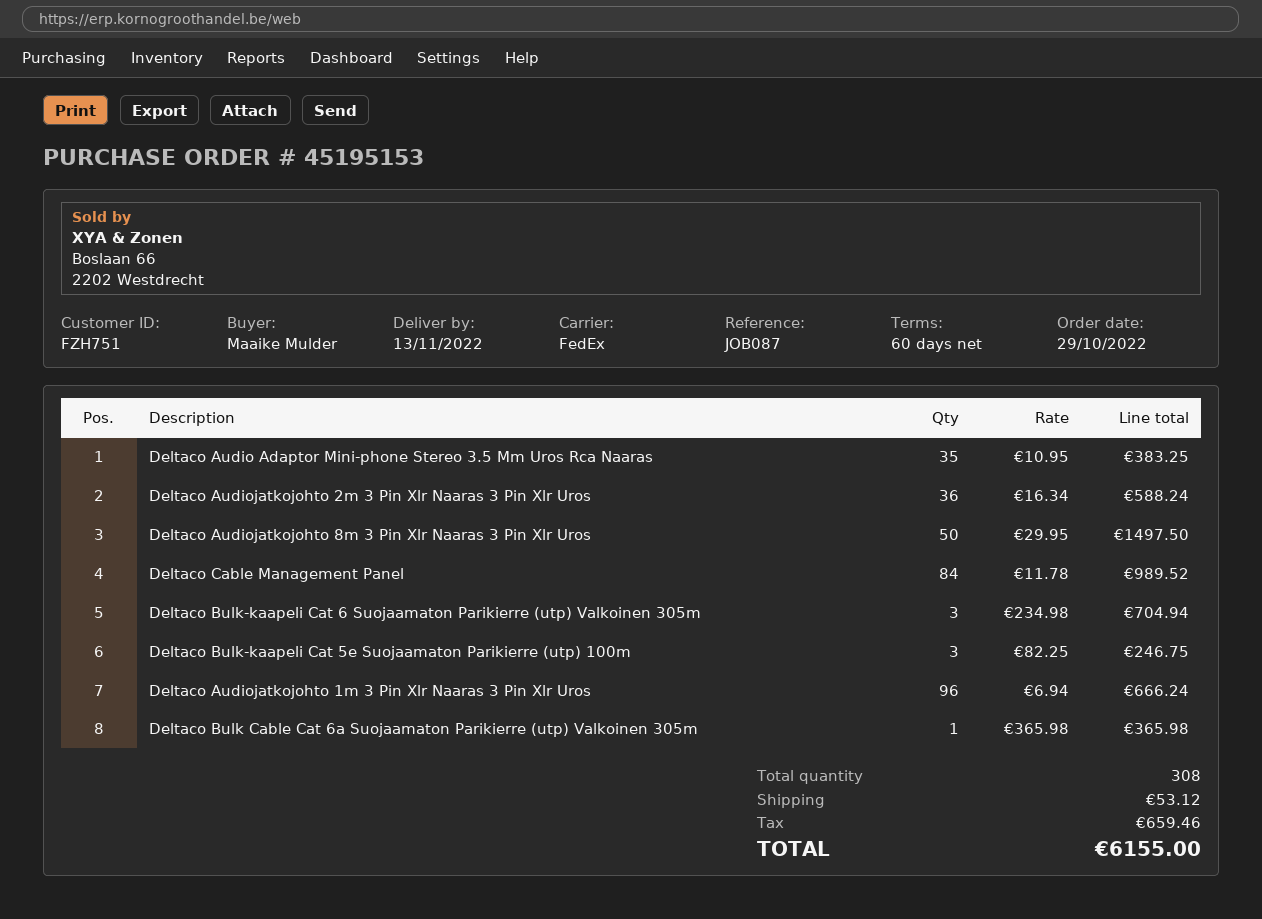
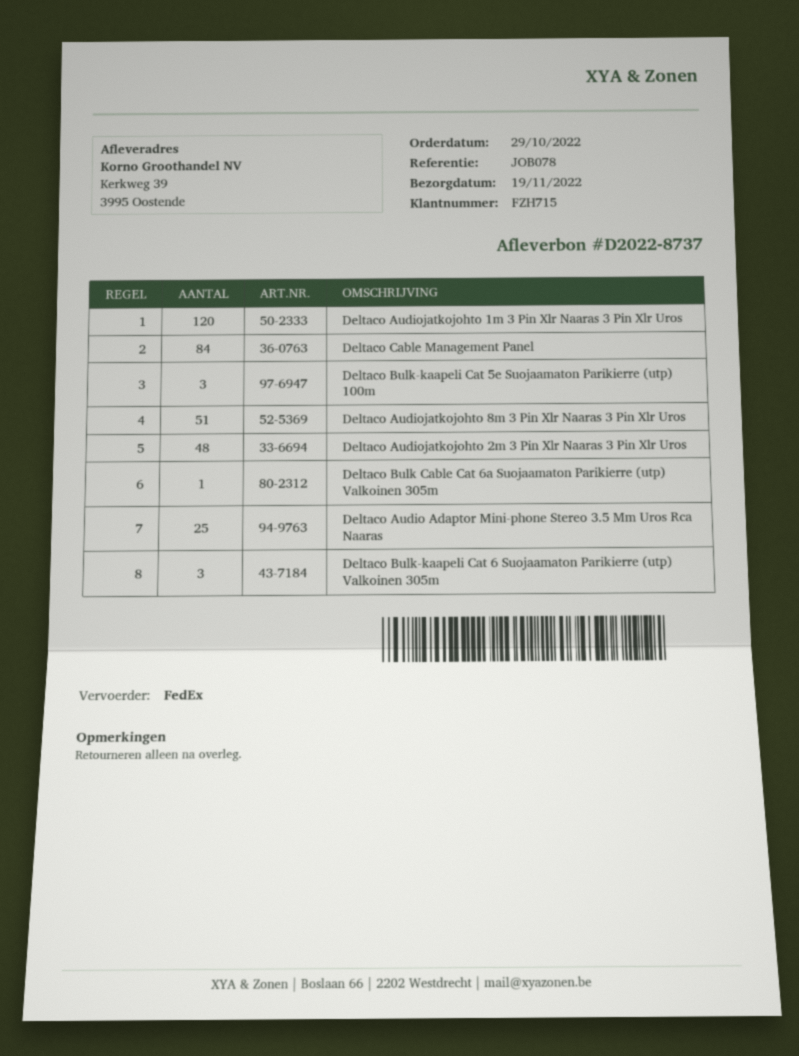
delivery date: 2022-11-13 -> 2022-11-19
customer number: FZH751 -> FZH715
reference: JOB087 -> JOB078
Deltaco Audio Adaptor Mini-phone Stereo 3.5 Mm Uros Rca Naaras: 35 -> 25
Deltaco Audiojatkojohto 2m 3 Pin Xlr Naaras 3 Pin Xlr Uros: 36 -> 48
Deltaco Audiojatkojohto 8m 3 Pin Xlr Naaras 3 Pin Xlr Uros: 50 -> 51
Deltaco Audiojatkojohto 1m 3 Pin Xlr Naaras 3 Pin Xlr Uros: 96 -> 120

